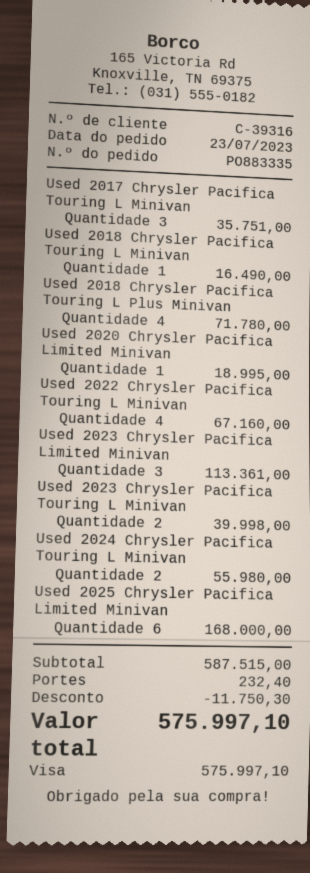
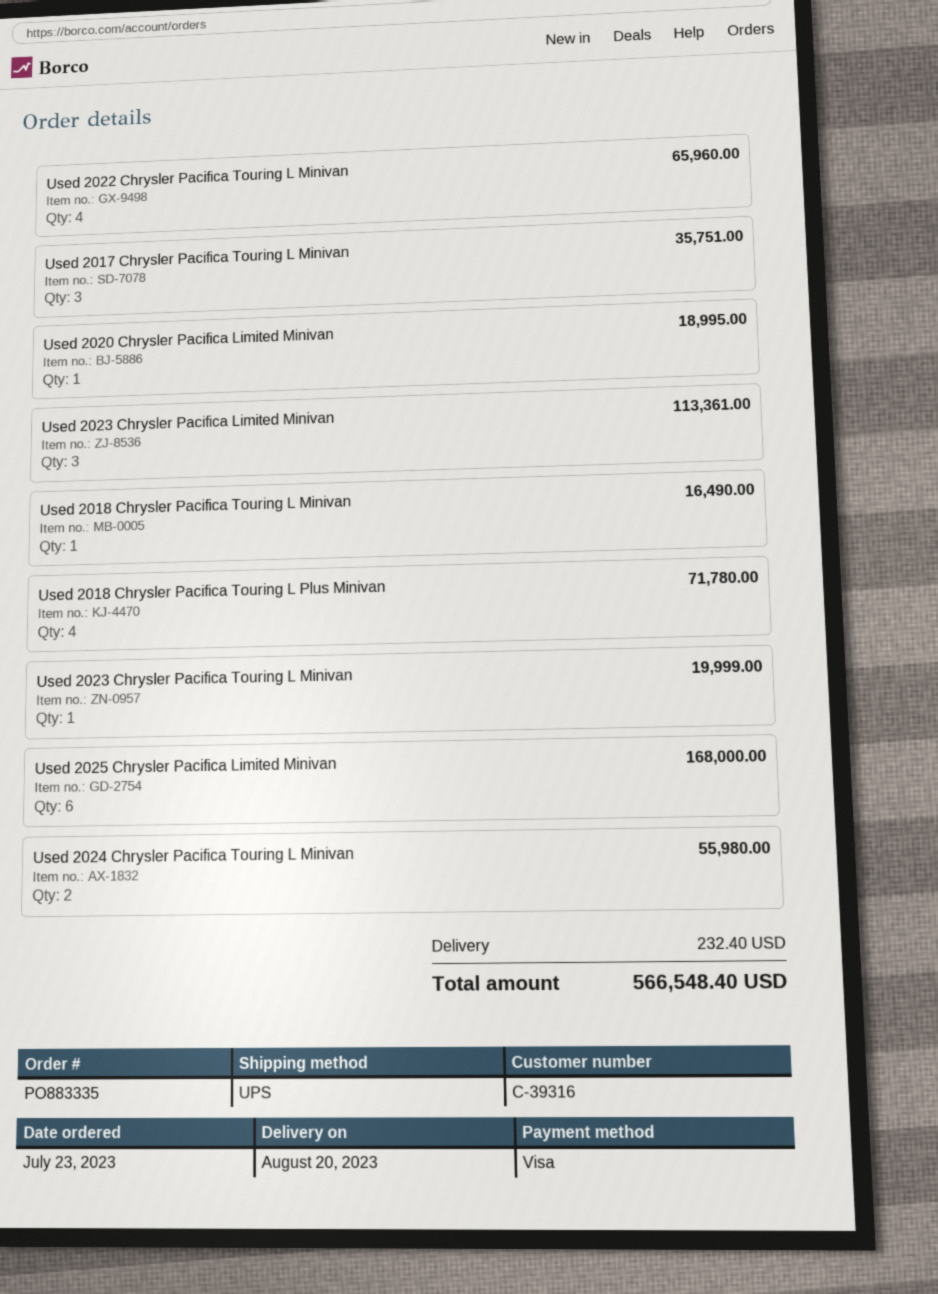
Used 2022 Chrysler Pacifica Touring L Minivan: 4 for 67160.00 -> 4 for 65960.00
Used 2023 Chrysler Pacifica Touring L Minivan: 2 for 39998.00 -> 1 for 19999.00
discount: 11750.30 -> none
total: 575997.10 -> 566548.40

